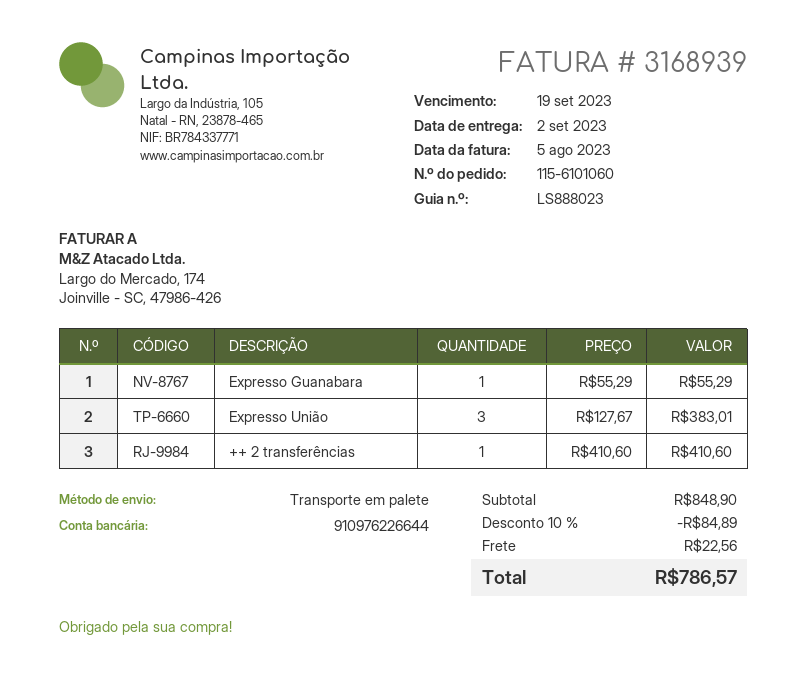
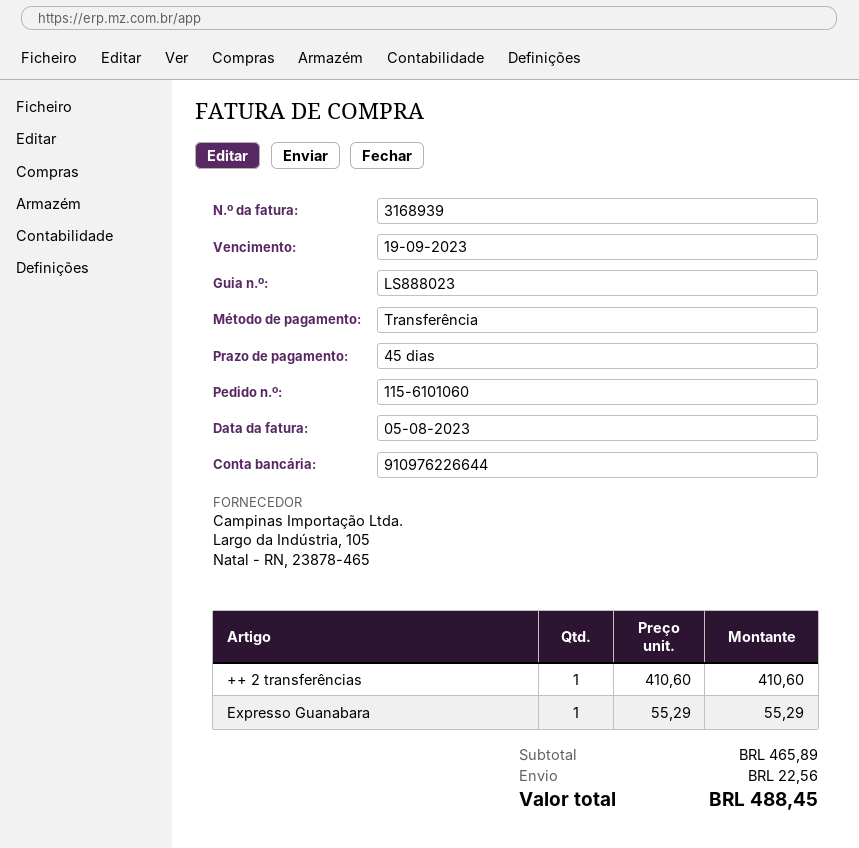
Expresso União: 3 x 127.67 = 383.01 -> none
subtotal: 848.90 -> 465.89
discount: 10% = 84.89 -> none
total: 786.57 -> 488.45

